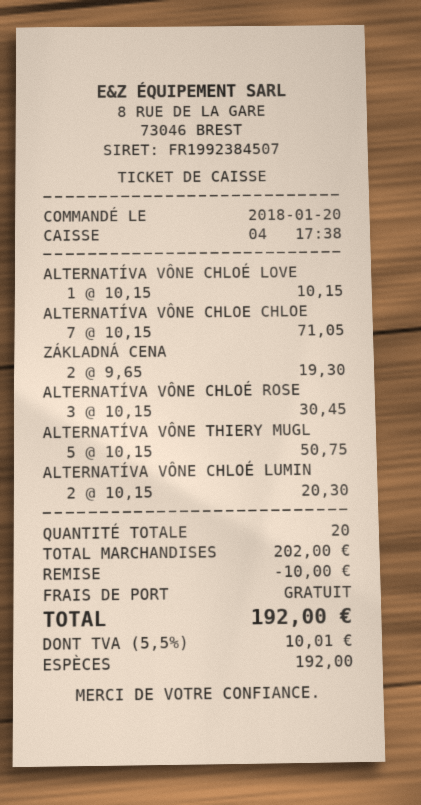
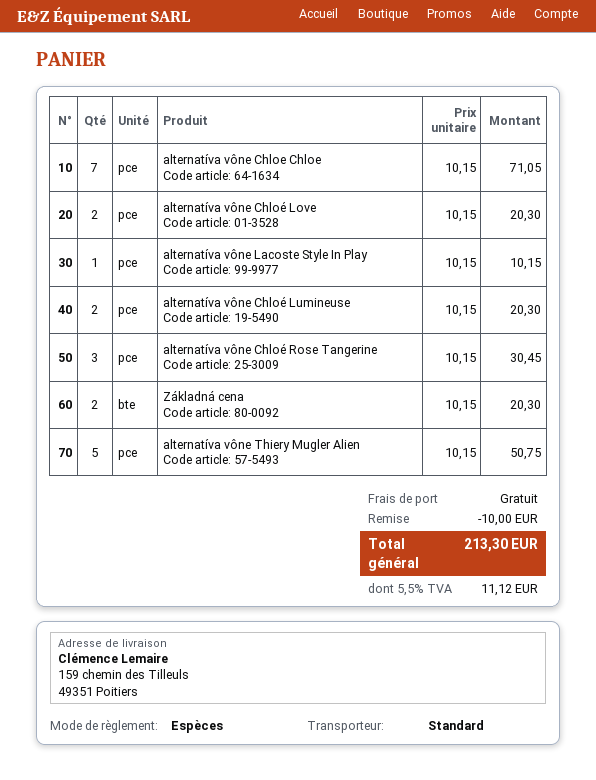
ALTERNATÍVA VÔNE CHLOÉ LOVE: 1 x 10.15 = 10.15 -> 2 x 10.15 = 20.30
ZÁKLADNÁ CENA: 2 x 9.65 = 19.30 -> 2 x 10.15 = 20.30
alternatíva vône Lacoste Style In Play: none -> 1 x 10.15 = 10.15
tax: 5.5% = 10.01 -> 5.5% = 11.12
total: 192.00 -> 213.30

